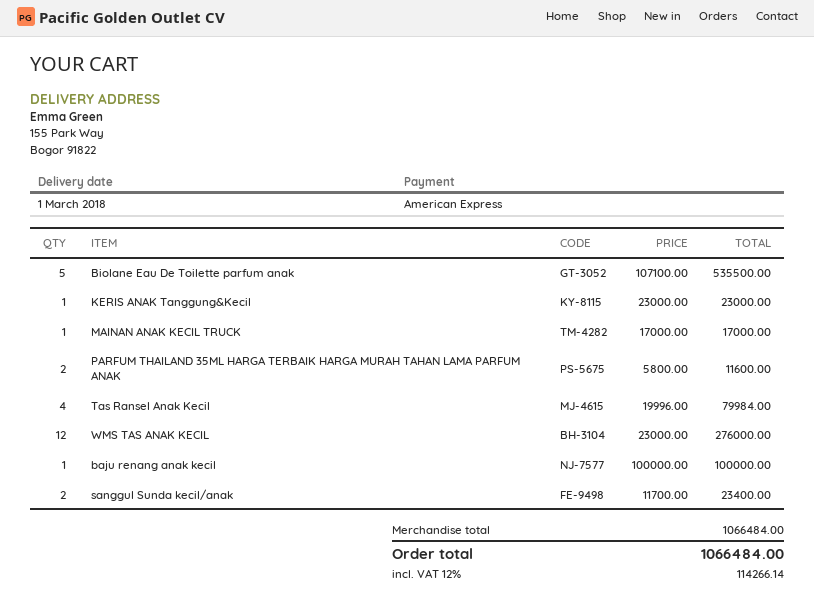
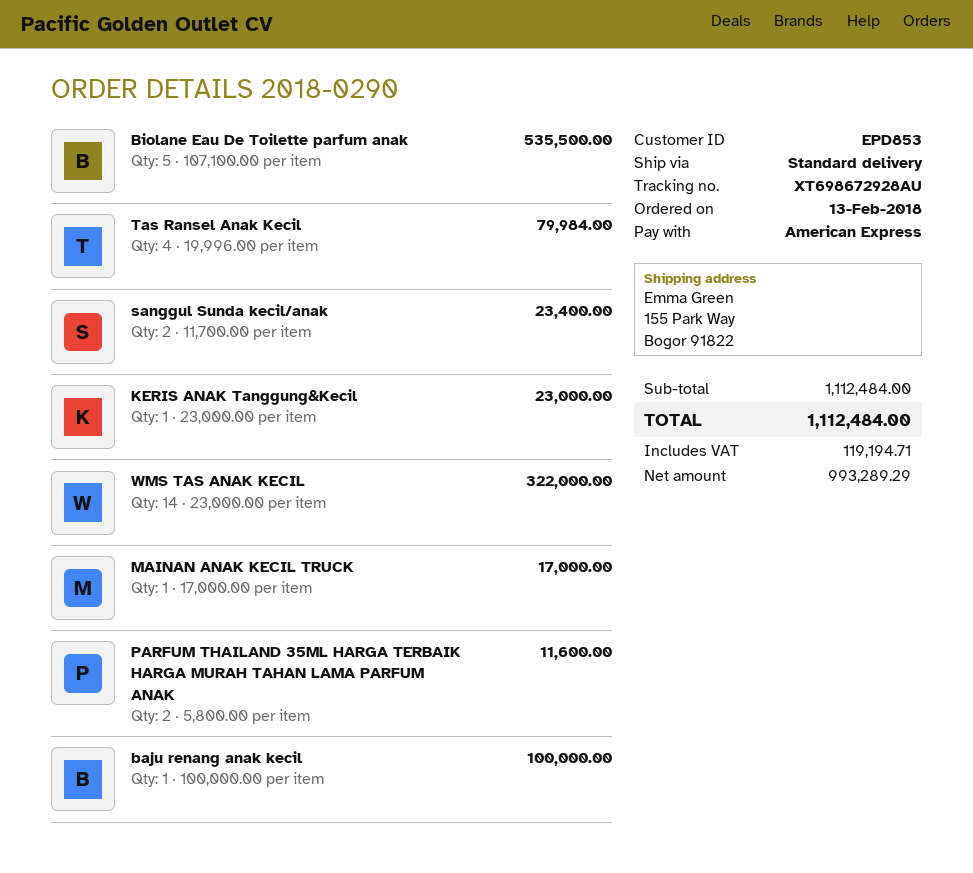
WMS TAS ANAK KECIL: 12 x 23000.00 = 276000.00 -> 14 x 23000.00 = 322000.00
subtotal: 1066484.00 -> 1112484.00
tax: 114266.14 -> 119194.71
total: 1066484.00 -> 1112484.00

